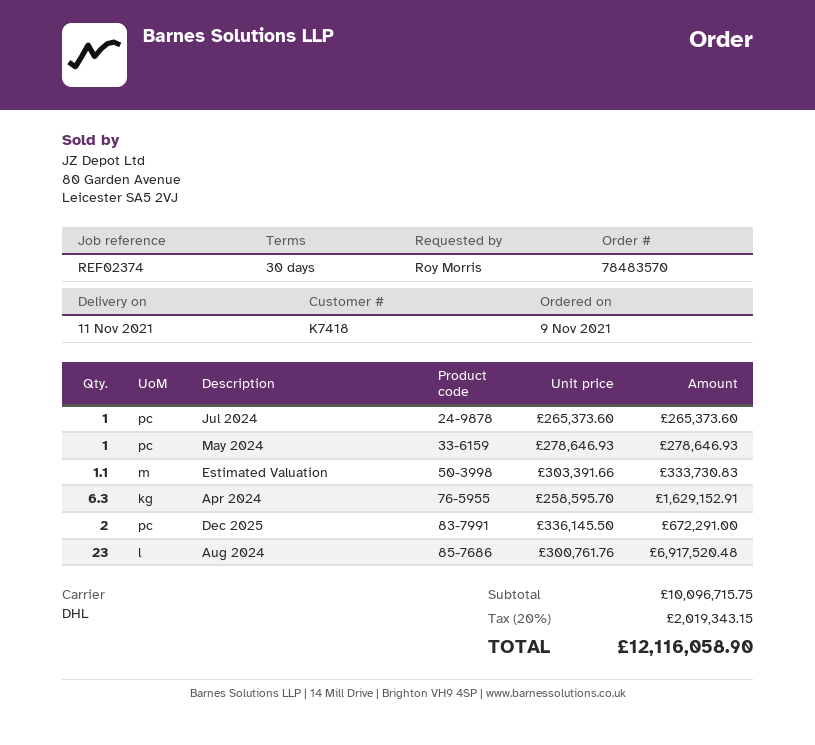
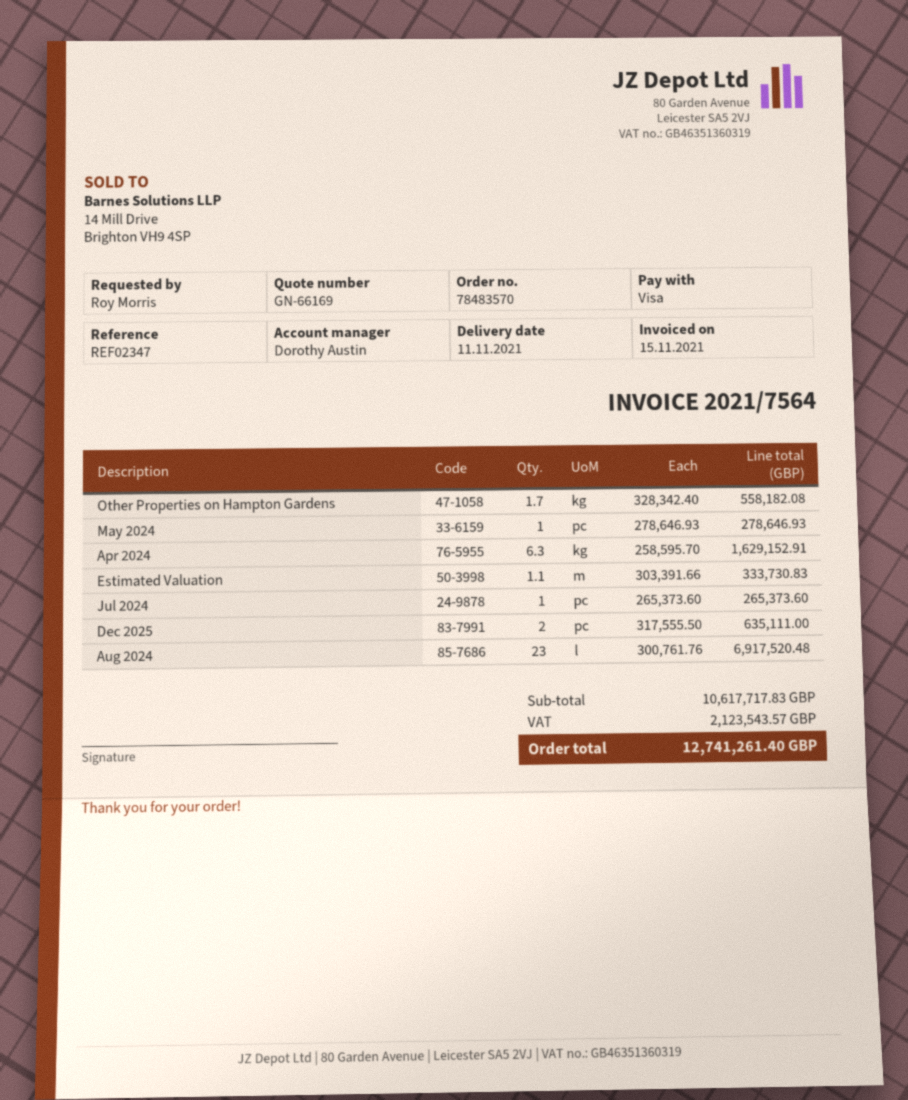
reference: REF02374 -> REF02347
Dec 2025: 2 x 336145.50 = 672291.00 -> 2 x 317555.50 = 635111.00
Other Properties on Hampton Gardens: none -> 1.7 x 328342.40 = 558182.08
subtotal: 10096715.75 -> 10617717.83
tax: 2019343.15 -> 2123543.57
total: 12116058.90 -> 12741261.40

